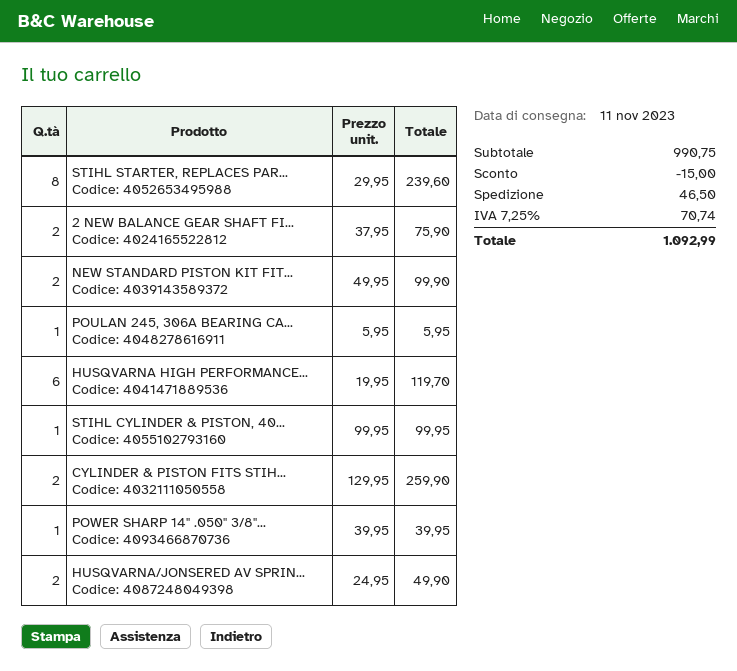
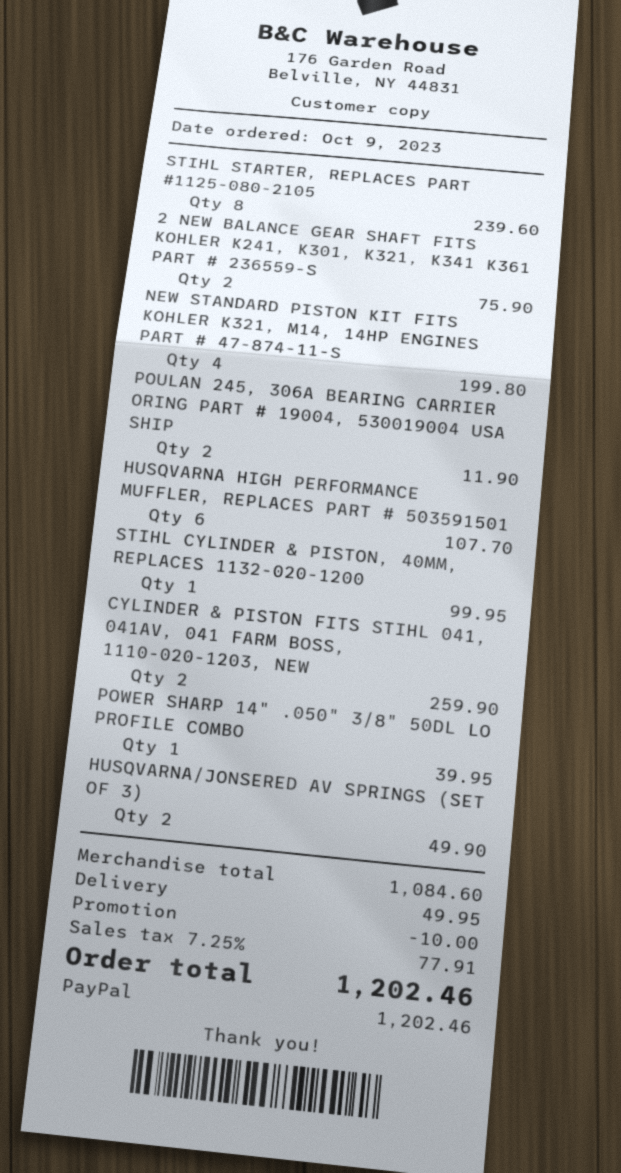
NEW STANDARD PISTON KIT FIT...: 2 for 99.90 -> 4 for 199.80
POULAN 245, 306A BEARING CA...: 1 for 5.95 -> 2 for 11.90
HUSQVARNA HIGH PERFORMANCE...: 6 for 119.70 -> 6 for 107.70
subtotal: 990.75 -> 1084.60
discount: 15.00 -> 10.00
shipping: 46.50 -> 49.95
tax: 7.25% = 70.74 -> 7.25% = 77.91
total: 1092.99 -> 1202.46

